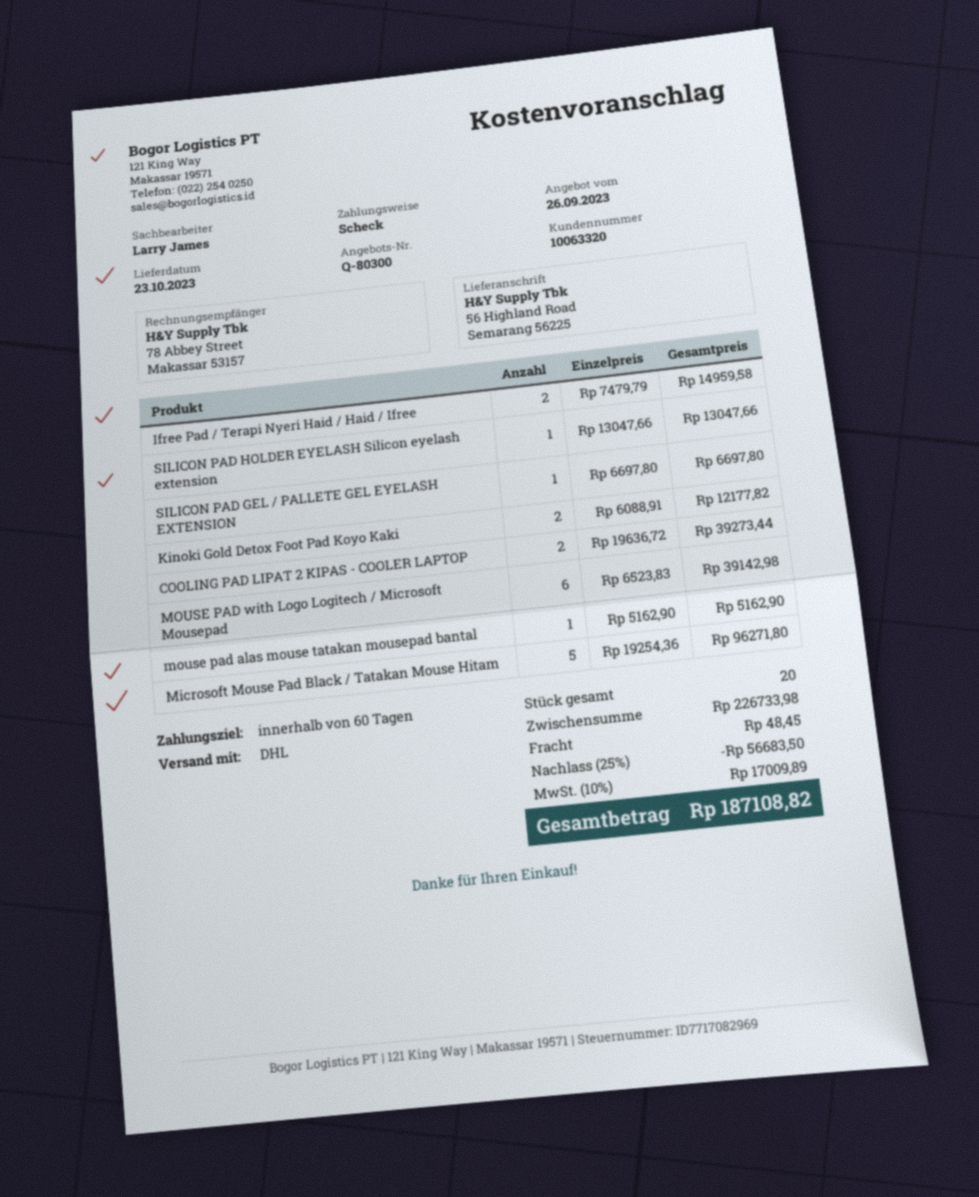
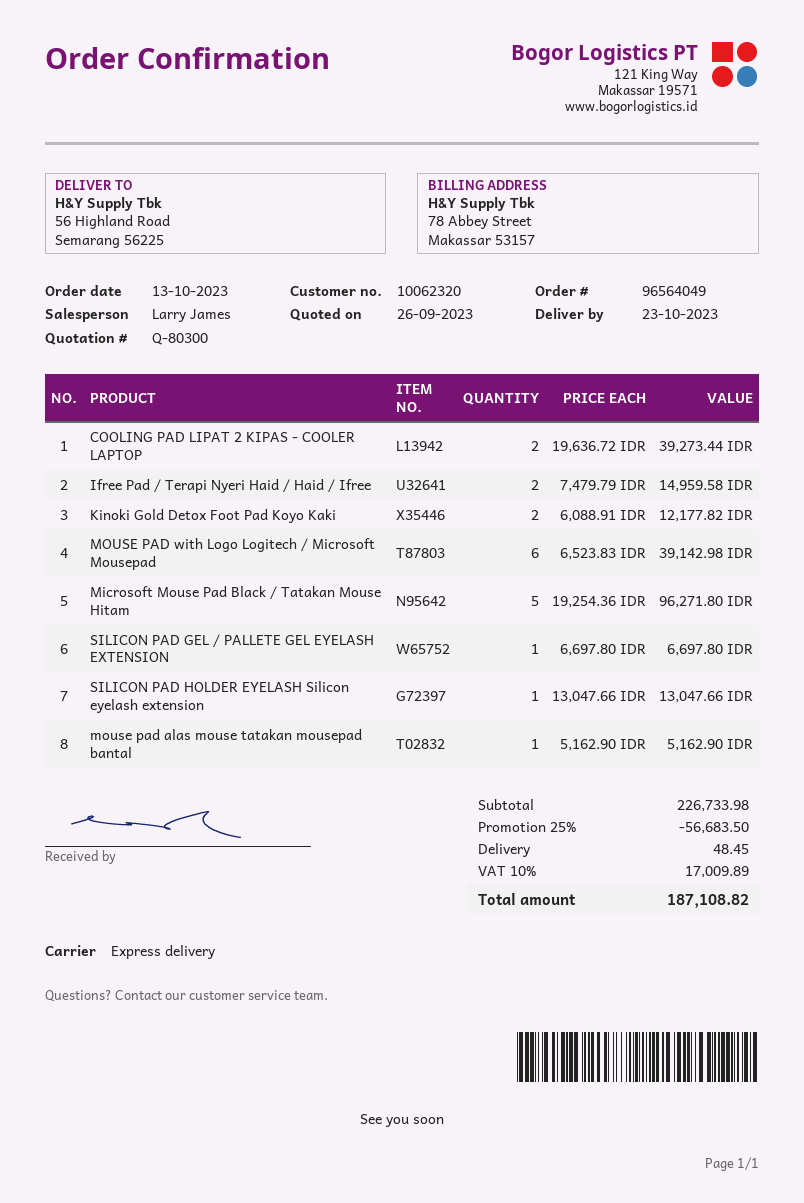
customer number: 10063320 -> 10062320
shipping method: DHL -> express

